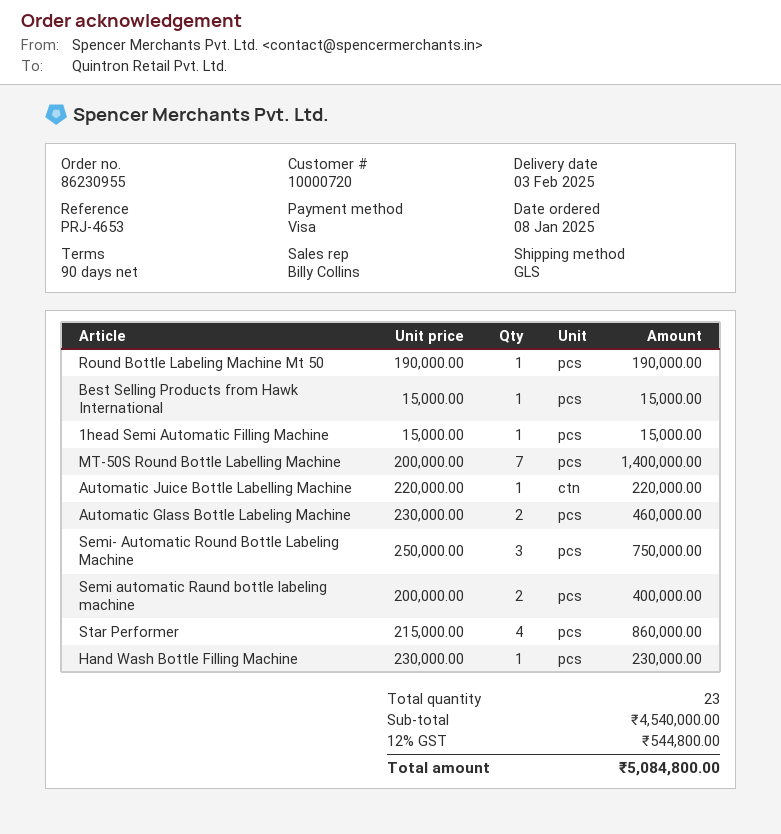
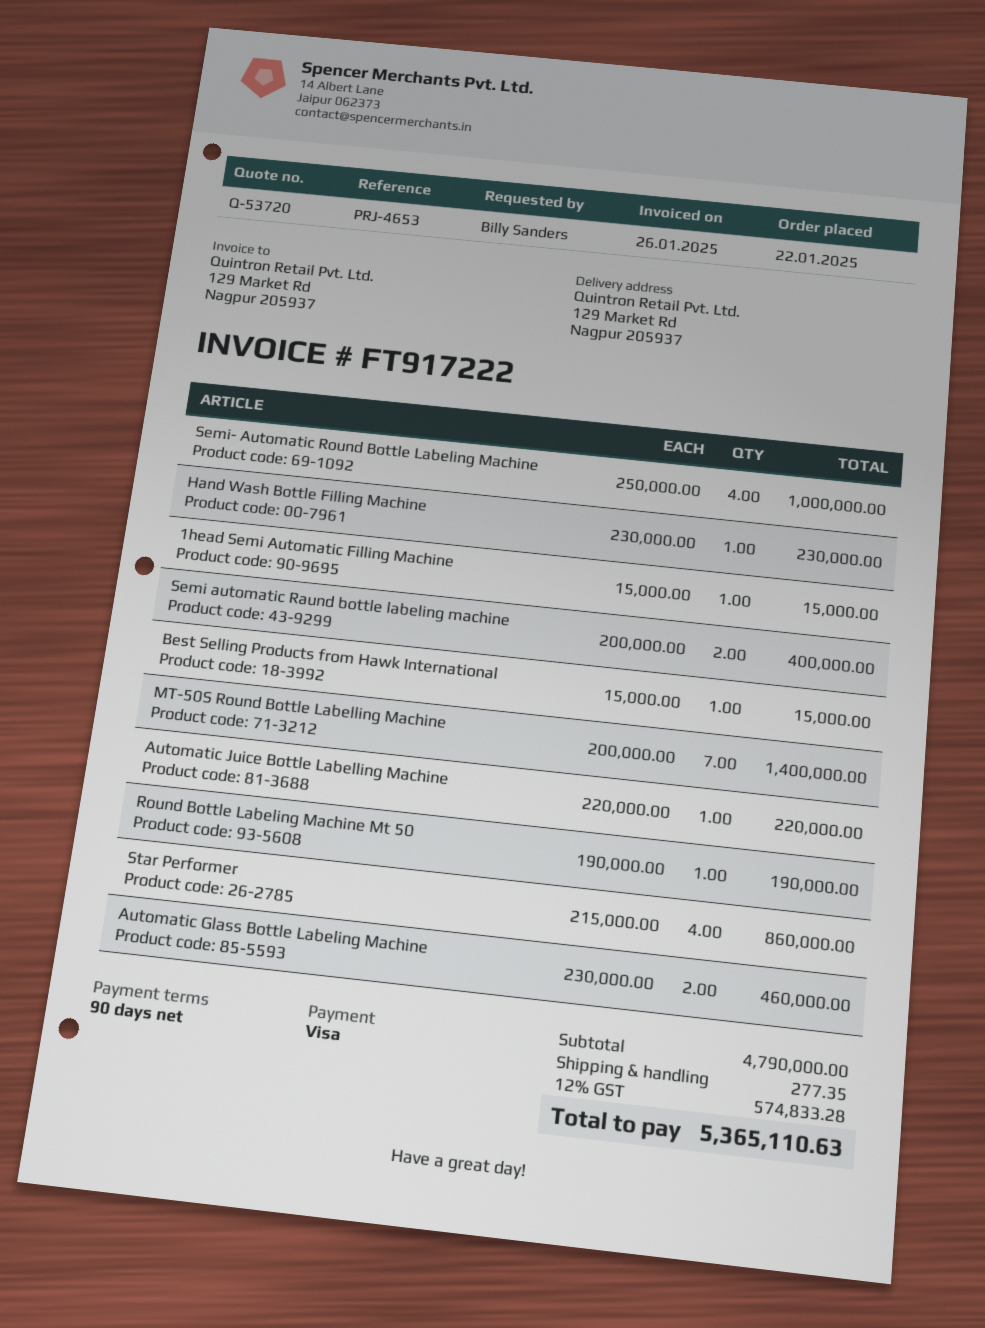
order date: 2025-01-08 -> 2025-01-22
Semi- Automatic Round Bottle Labeling Machine: 3 x 250000.00 = 750000.00 -> 4 x 250000.00 = 1000000.00
subtotal: 4540000.00 -> 4790000.00
shipping: none -> 277.35
tax: 12% = 544800.00 -> 12% = 574833.28
total: 5084800.00 -> 5365110.63

